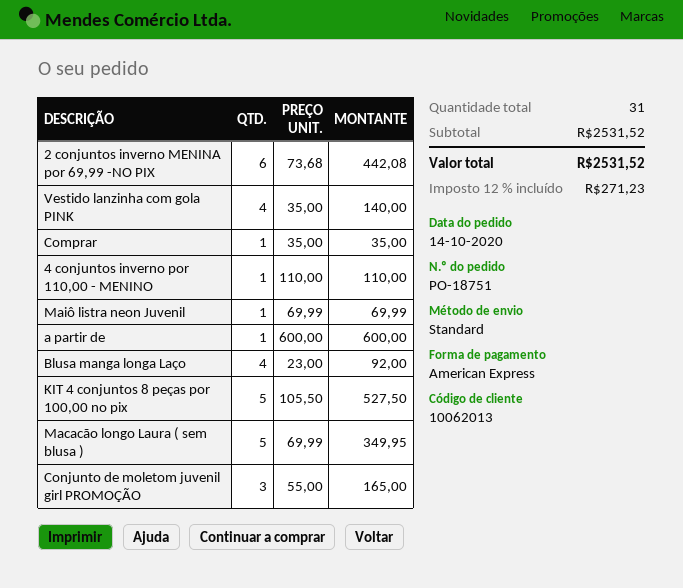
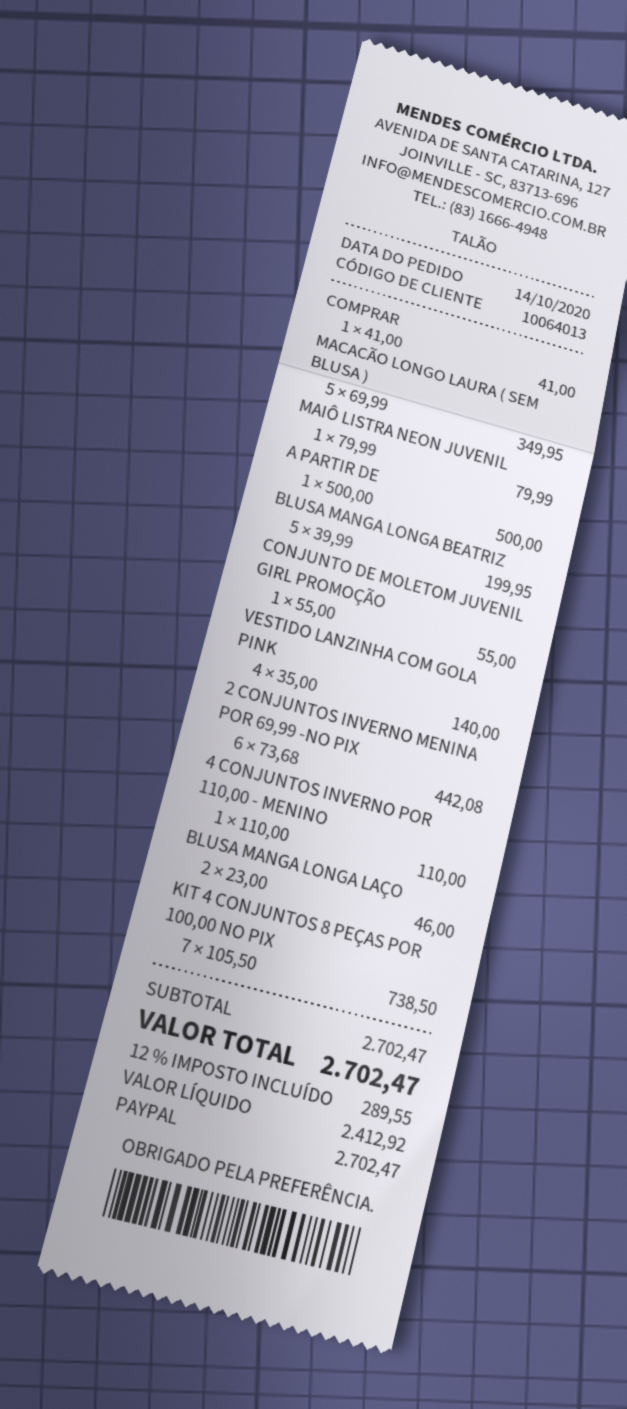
customer number: 10062013 -> 10064013
payment method: American Express -> PayPal
Comprar: 1 x 35.00 = 35.00 -> 1 x 41.00 = 41.00
Maiô listra neon Juvenil: 1 x 69.99 = 69.99 -> 1 x 79.99 = 79.99
a partir de: 1 x 600.00 = 600.00 -> 1 x 500.00 = 500.00
Blusa manga longa Laço: 4 x 23.00 = 92.00 -> 2 x 23.00 = 46.00
KIT 4 conjuntos 8 peças por 100,00 no pix: 5 x 105.50 = 527.50 -> 7 x 105.50 = 738.50
Conjunto de moletom juvenil girl PROMOÇÃO: 3 x 55.00 = 165.00 -> 1 x 55.00 = 55.00
BLUSA MANGA LONGA BEATRIZ: none -> 5 x 39.99 = 199.95
subtotal: 2531.52 -> 2702.47
tax: 12% = 271.23 -> 12% = 289.55
total: 2531.52 -> 2702.47

